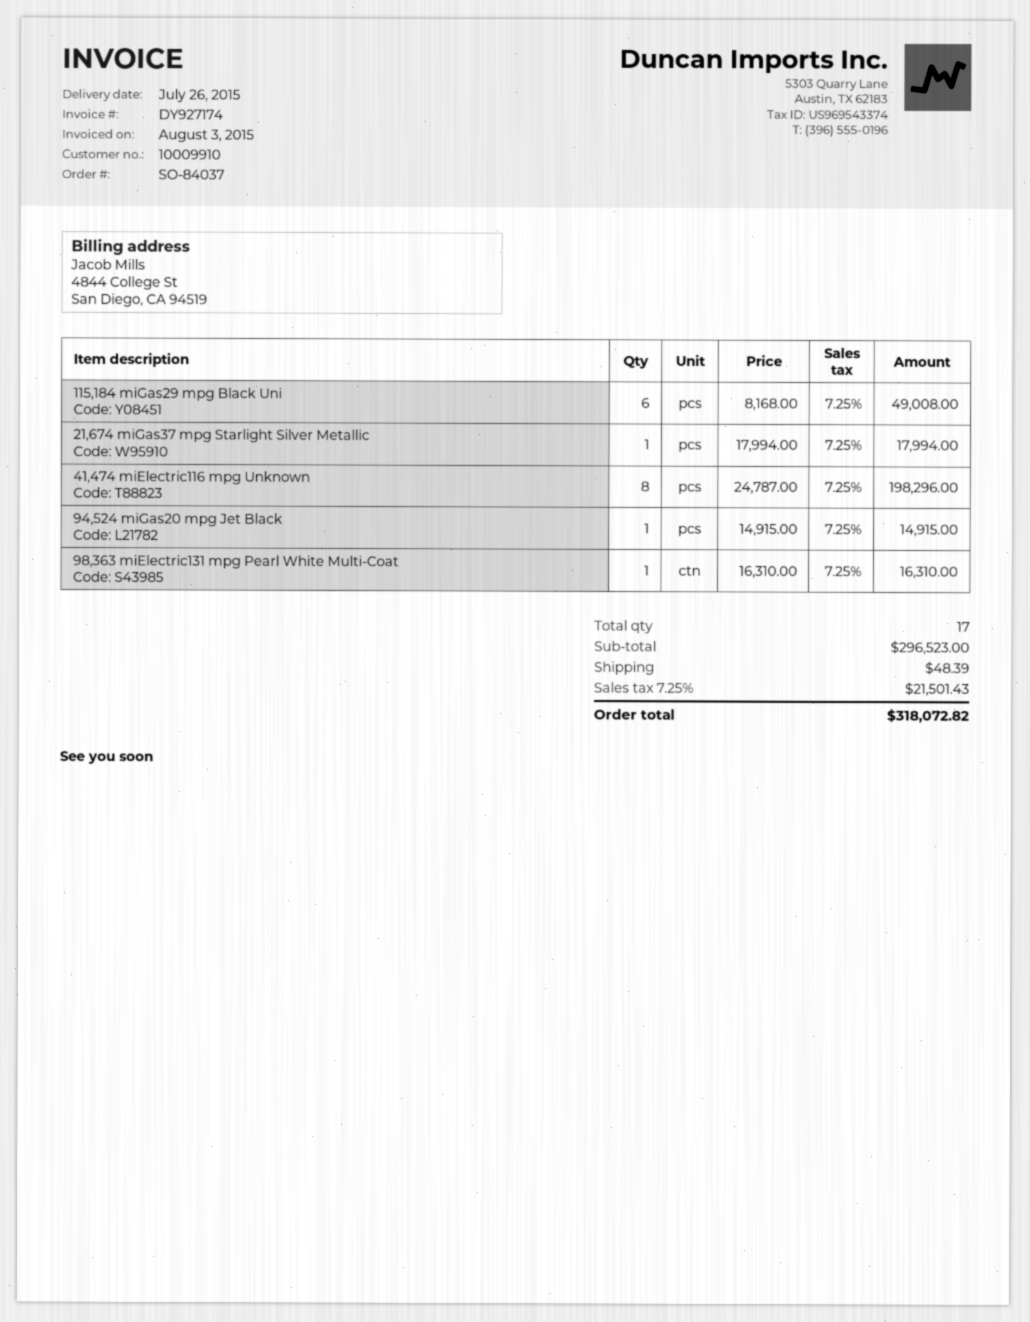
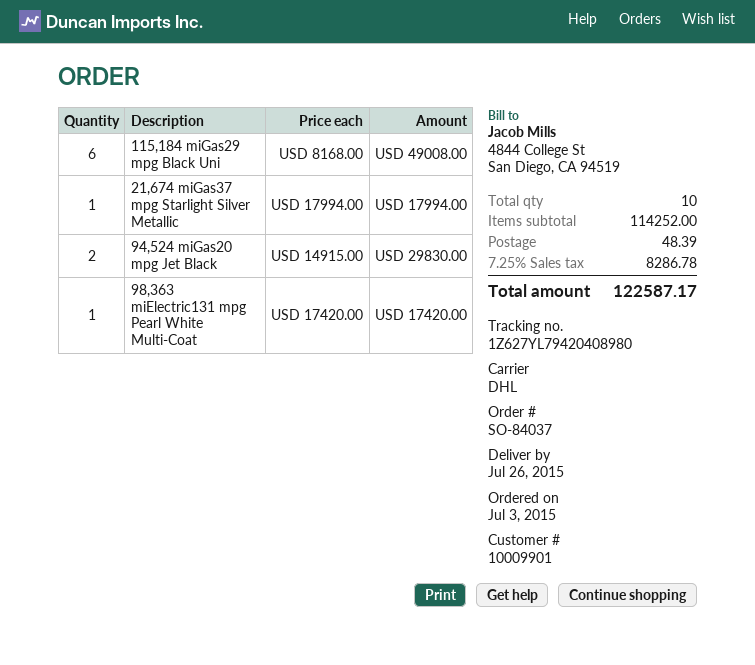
customer number: 10009910 -> 10009901
41,474 miElectric116 mpg Unknown: 8 x 24787.00 = 198296.00 -> none
94,524 miGas20 mpg Jet Black: 1 x 14915.00 = 14915.00 -> 2 x 14915.00 = 29830.00
98,363 miElectric131 mpg Pearl White Multi-Coat: 1 x 16310.00 = 16310.00 -> 1 x 17420.00 = 17420.00
total quantity: 17 -> 10
subtotal: 296523.00 -> 114252.00
tax: 7.25% = 21501.43 -> 7.25% = 8286.78
total: 318072.82 -> 122587.17

